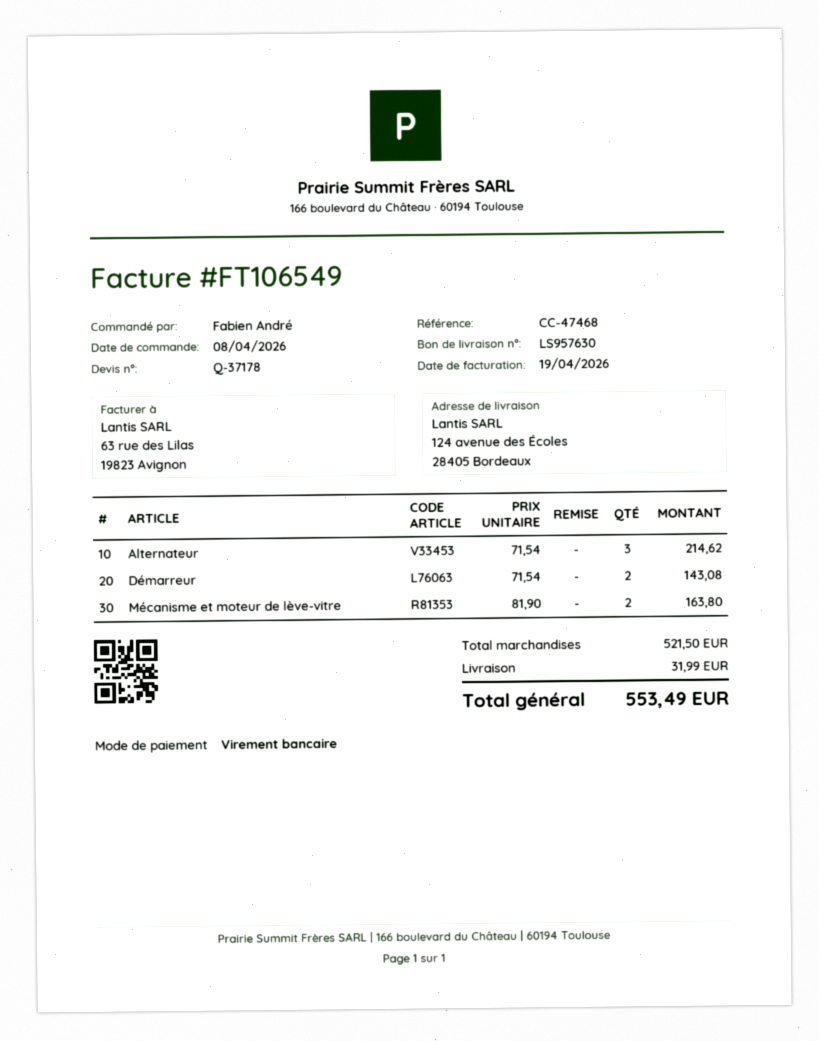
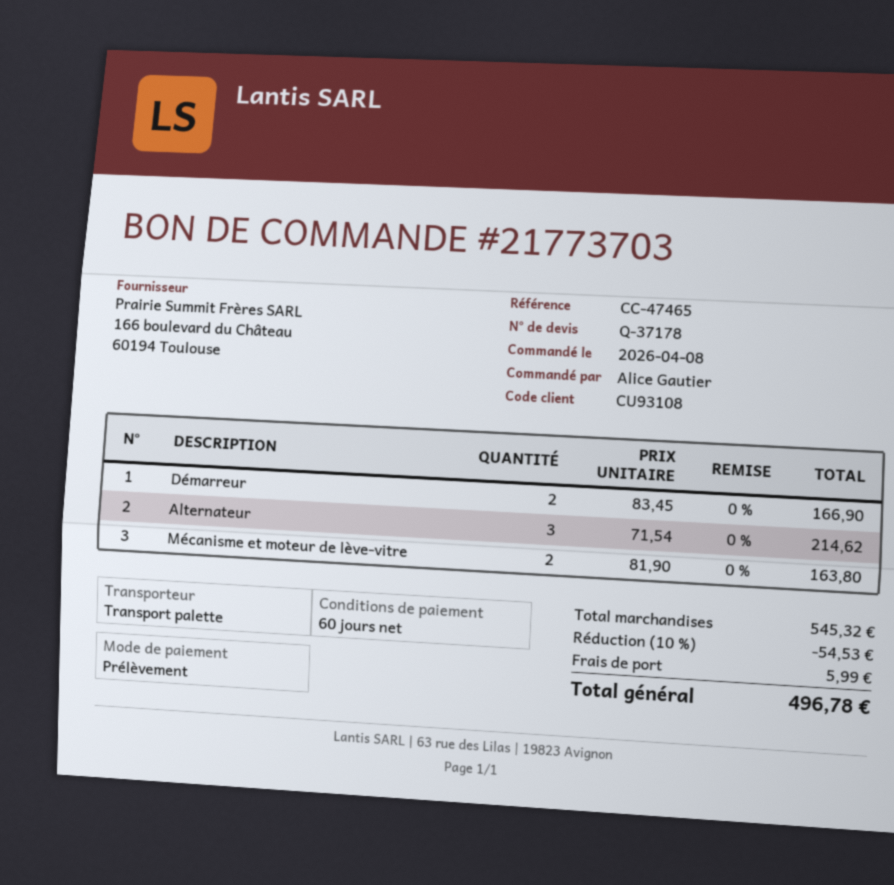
reference: CC-47468 -> CC-47465
ordered by: Fabien André -> Alice Gautier
payment method: bank transfer -> direct debit
Démarreur: 2 x 71.54 = 143.08 -> 2 x 83.45 = 166.90
subtotal: 521.50 -> 545.32
discount: none -> 10% = 54.53
shipping: 31.99 -> 5.99
total: 553.49 -> 496.78

